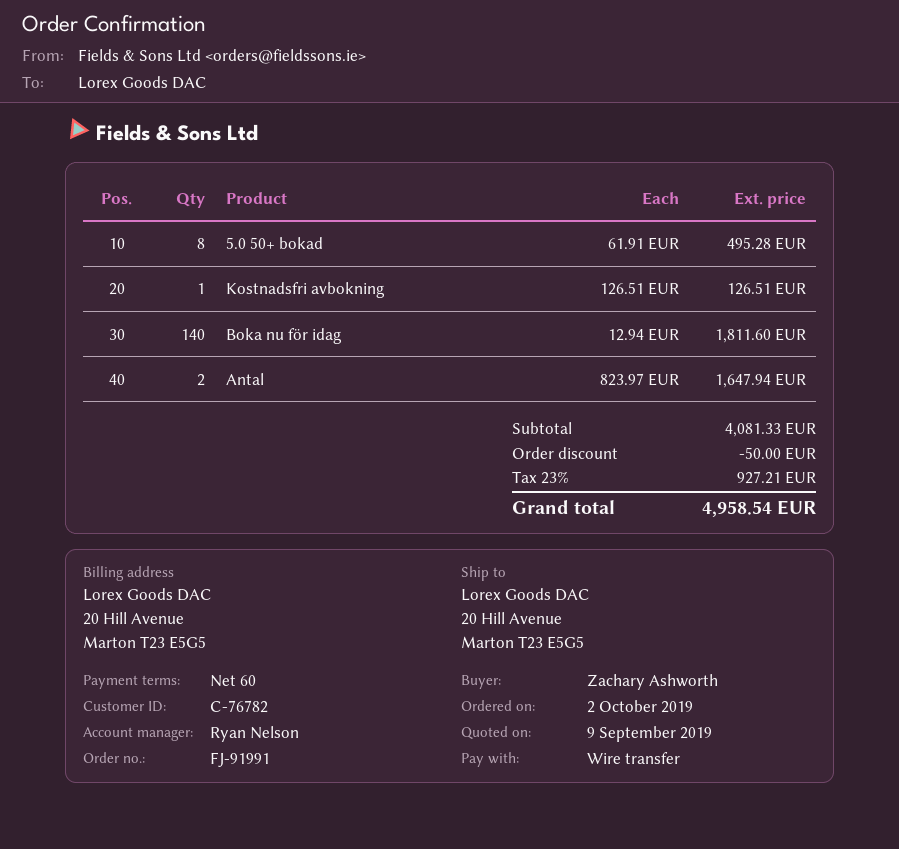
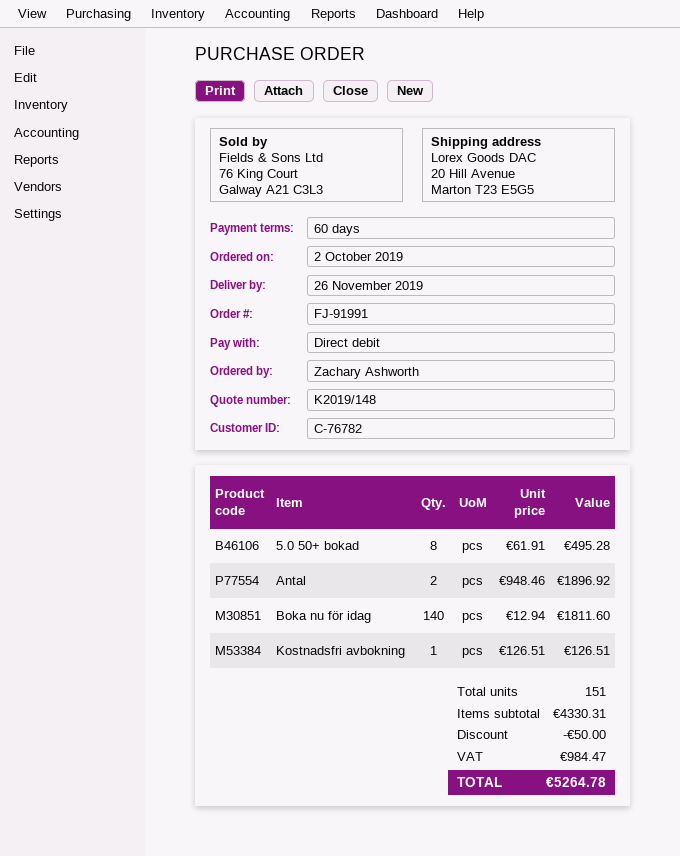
payment method: bank transfer -> direct debit
Antal: 2 x 823.97 = 1647.94 -> 2 x 948.46 = 1896.92
subtotal: 4081.33 -> 4330.31
tax: 927.21 -> 984.47
total: 4958.54 -> 5264.78

